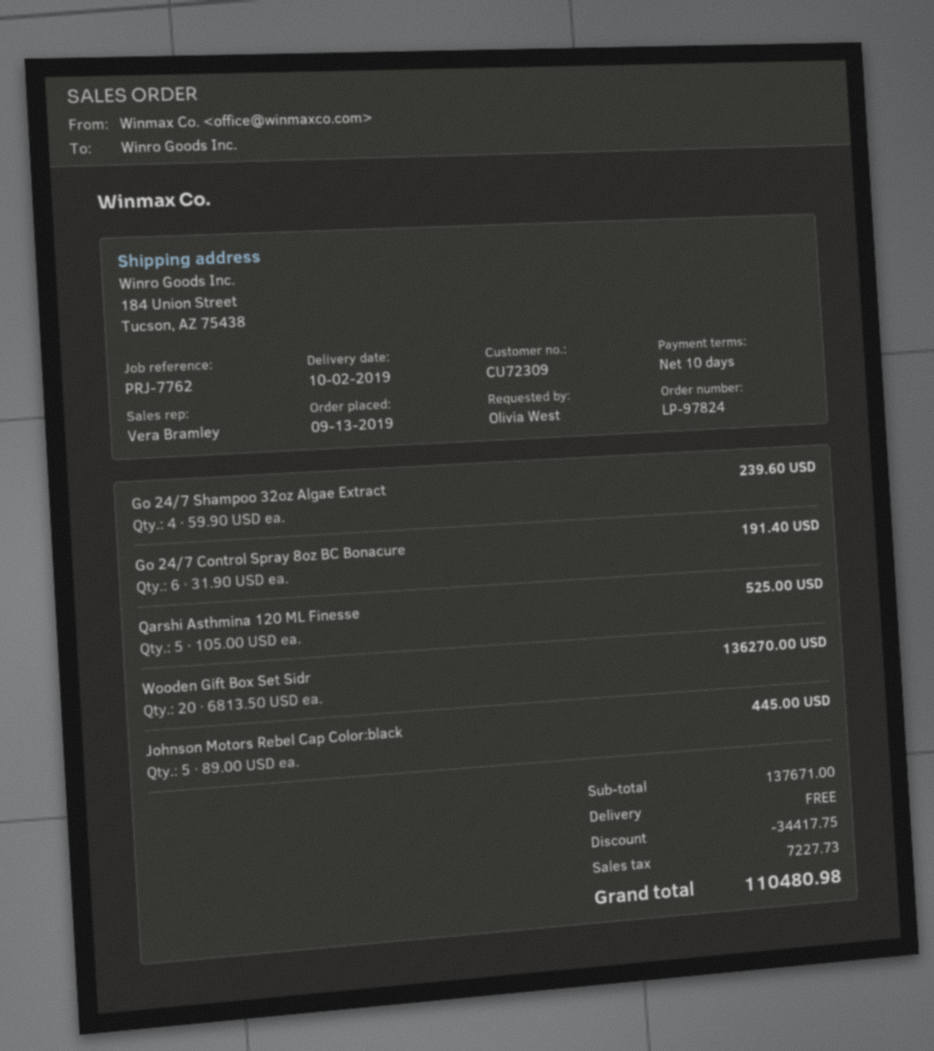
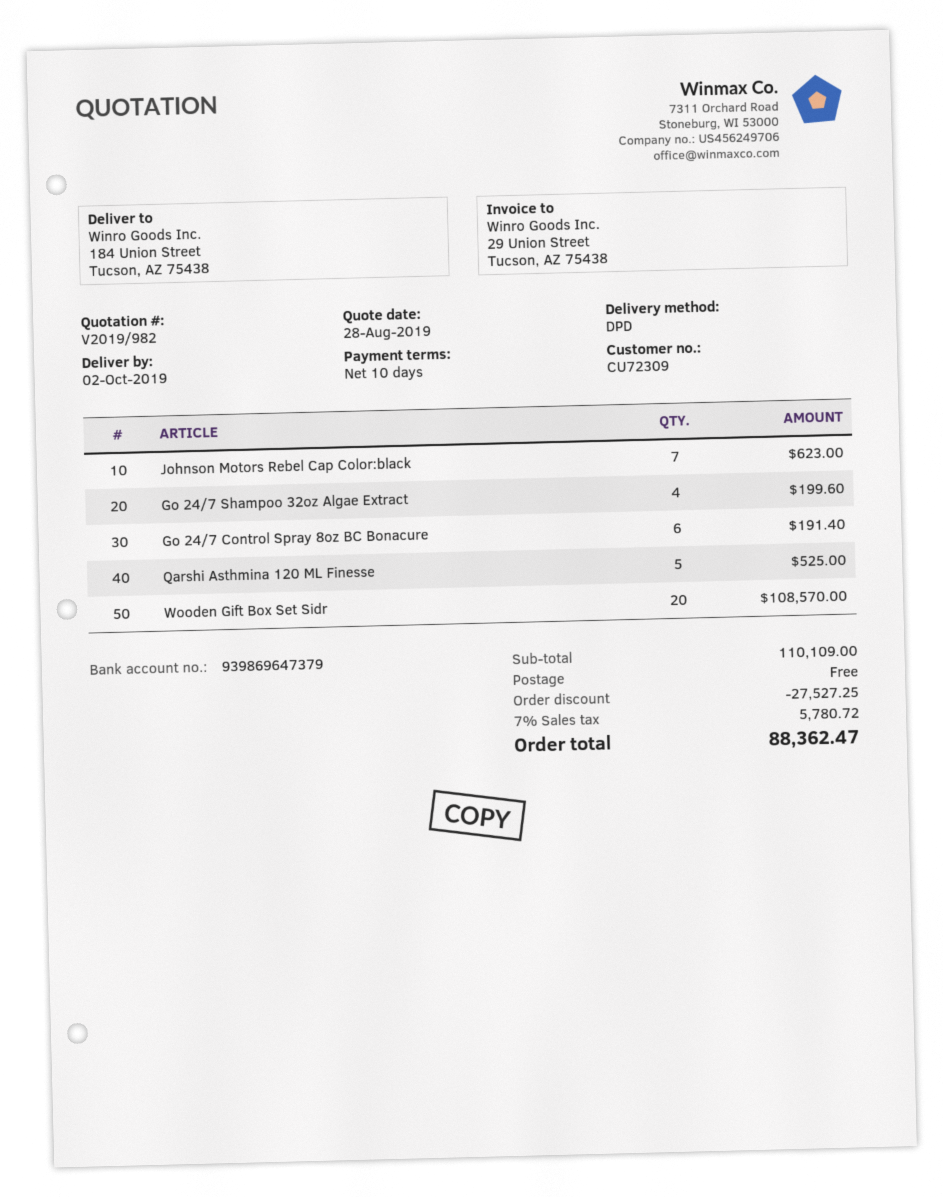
Go 24/7 Shampoo 32oz Algae Extract: 4 for 239.60 -> 4 for 199.60
Wooden Gift Box Set Sidr: 20 for 136270.00 -> 20 for 108570.00
Johnson Motors Rebel Cap Color:black: 5 for 445.00 -> 7 for 623.00
subtotal: 137671.00 -> 110109.00
discount: 34417.75 -> 27527.25
tax: 7227.73 -> 5780.72
total: 110480.98 -> 88362.47

